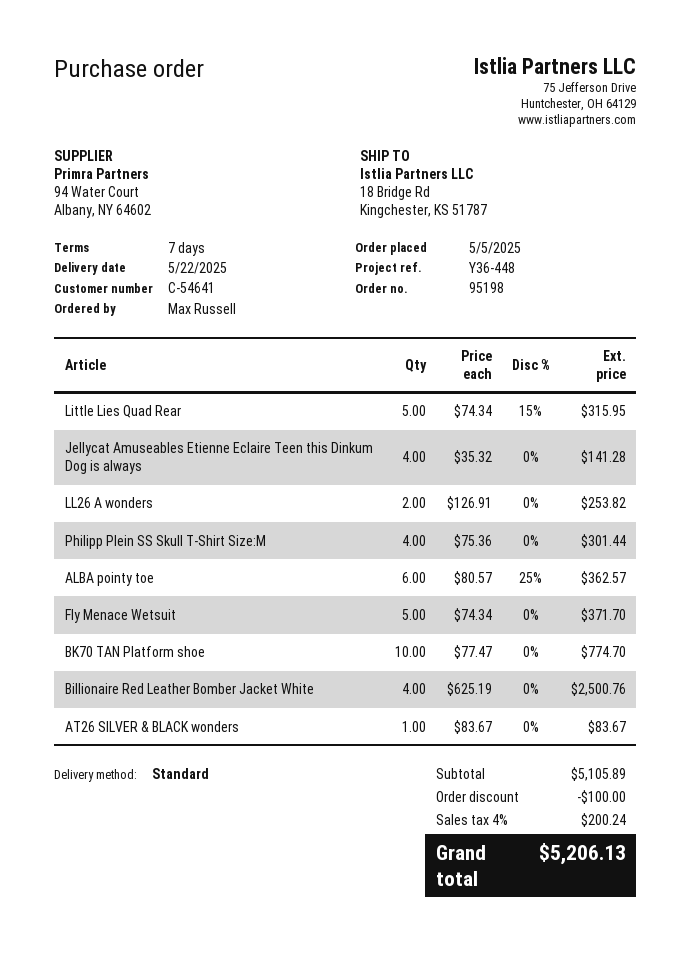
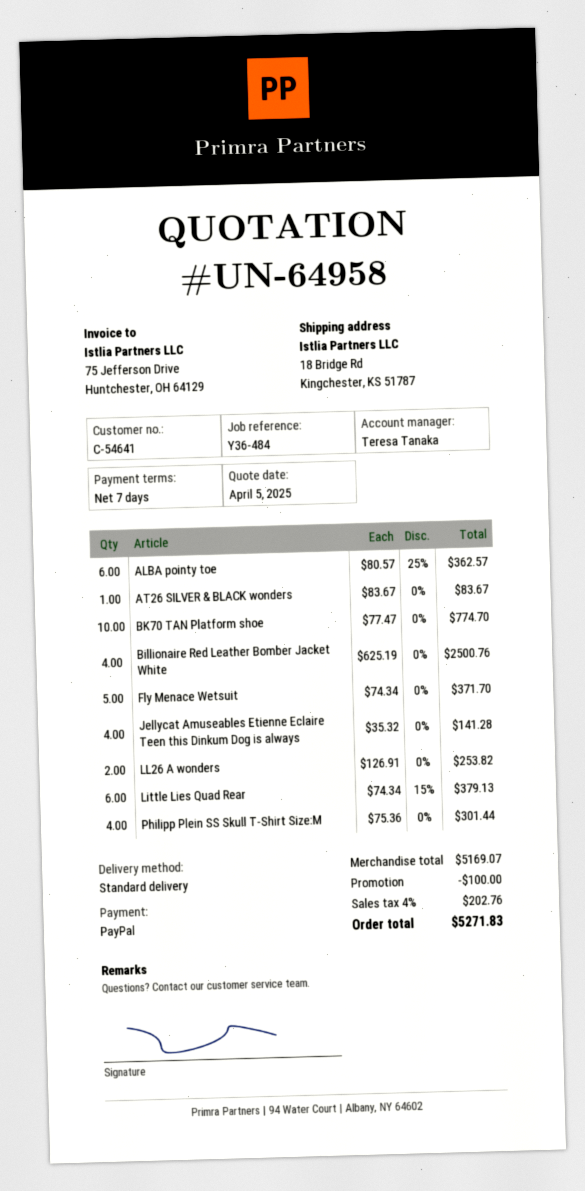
reference: Y36-448 -> Y36-484
Little Lies Quad Rear: 5 x 74.34 - 15% = 315.95 -> 6 x 74.34 - 15% = 379.13
subtotal: 5105.89 -> 5169.07
tax: 4% = 200.24 -> 4% = 202.76
total: 5206.13 -> 5271.83

